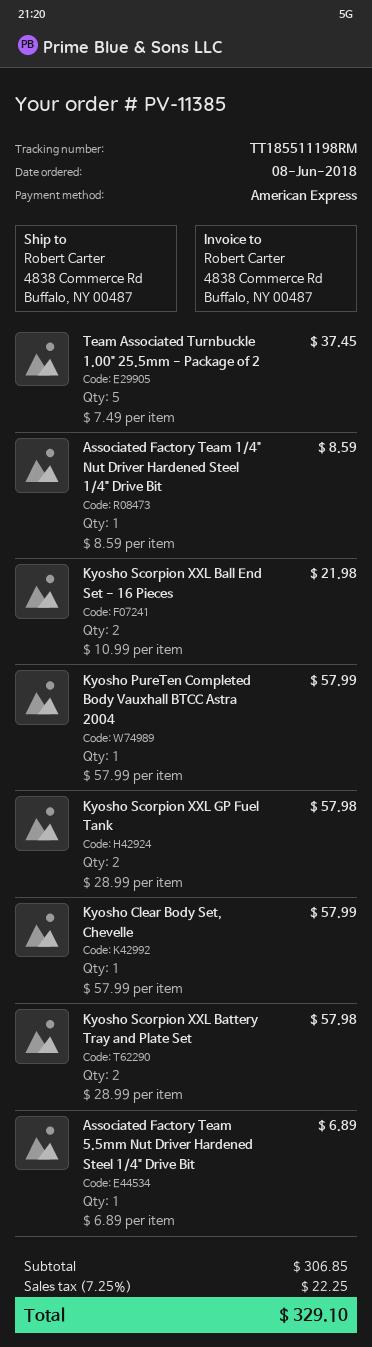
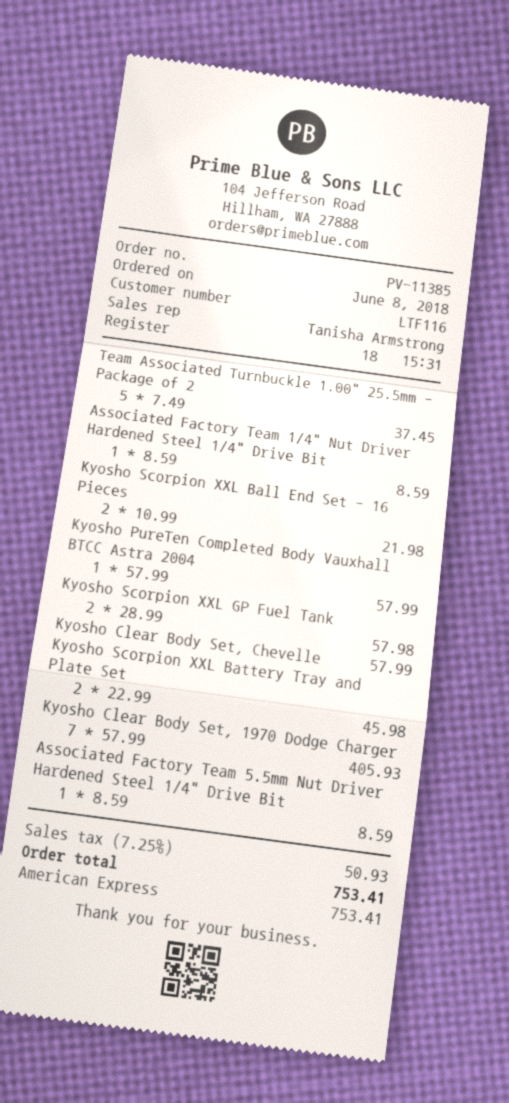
Kyosho Scorpion XXL Battery Tray and Plate Set: 2 x 28.99 = 57.98 -> 2 x 22.99 = 45.98
Associated Factory Team 5.5mm Nut Driver Hardened Steel 1/4" Drive Bit: 1 x 6.89 = 6.89 -> 1 x 8.59 = 8.59
Kyosho Clear Body Set, 1970 Dodge Charger: none -> 7 x 57.99 = 405.93
tax: 7.25% = 22.25 -> 7.25% = 50.93
total: 329.10 -> 753.41

